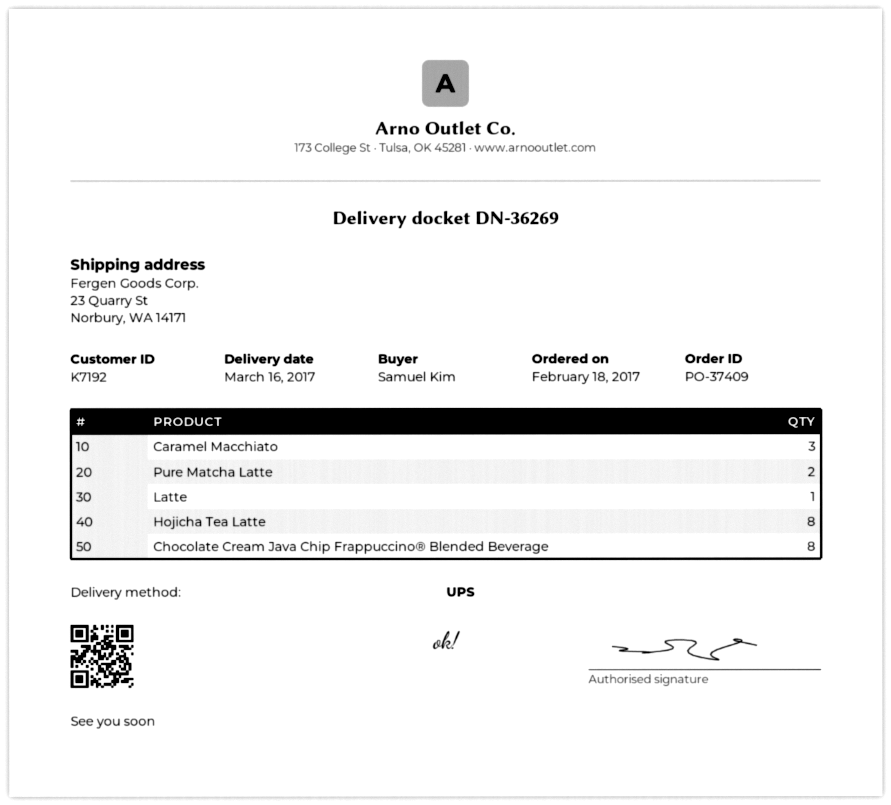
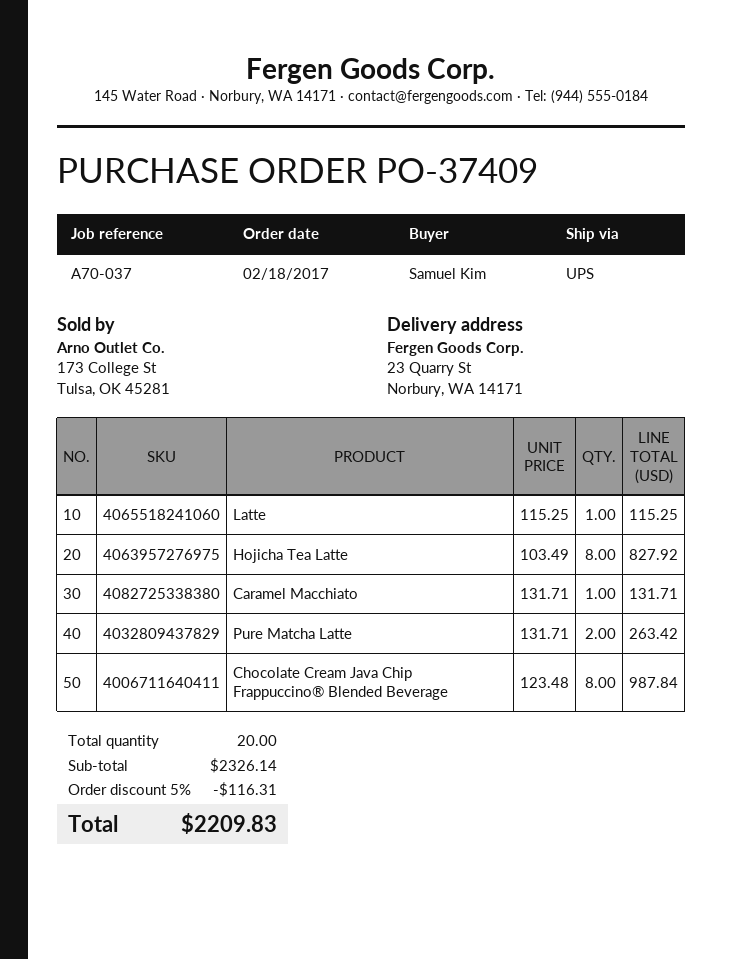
Caramel Macchiato: 3 -> 1

